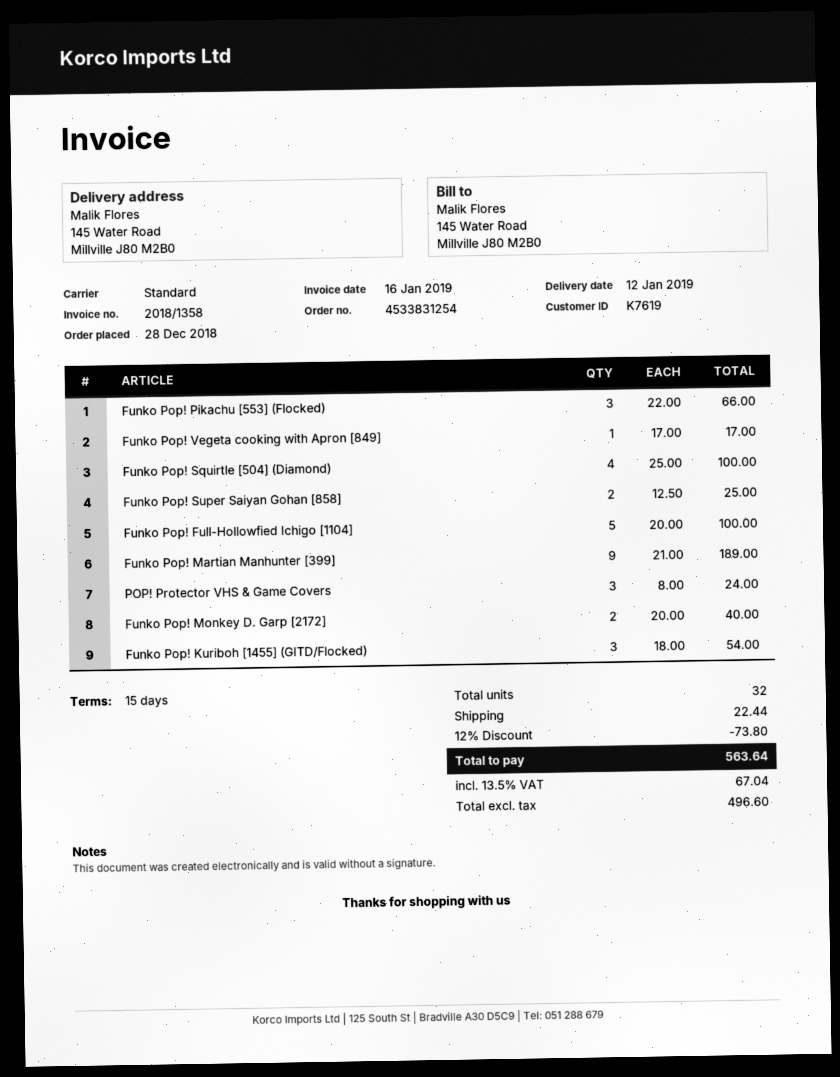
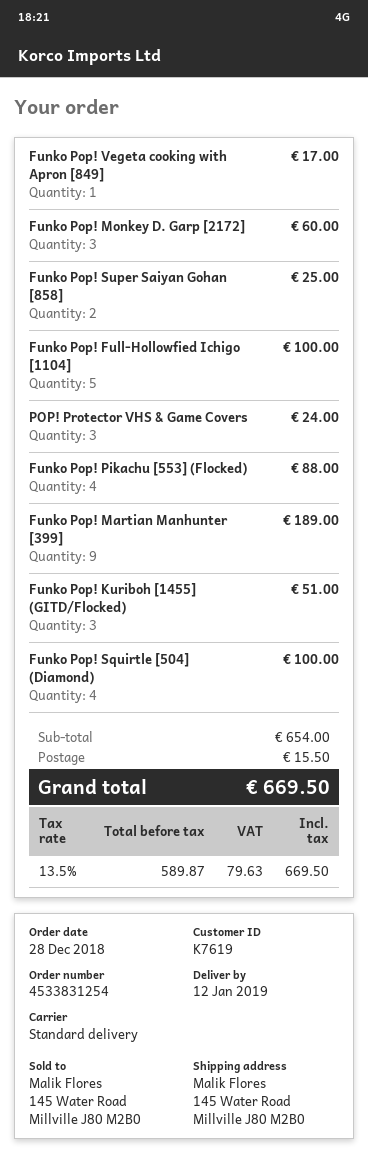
Funko Pop! Pikachu [553] (Flocked): 3 for 66.00 -> 4 for 88.00
Funko Pop! Monkey D. Garp [2172]: 2 for 40.00 -> 3 for 60.00
Funko Pop! Kuriboh [1455] (GITD/Flocked): 3 for 54.00 -> 3 for 51.00
discount: 12% = 73.80 -> none
shipping: 22.44 -> 15.50
net: 496.60 -> 589.87
tax: 13.5% = 67.04 -> 13.5% = 79.63
total: 563.64 -> 669.50

